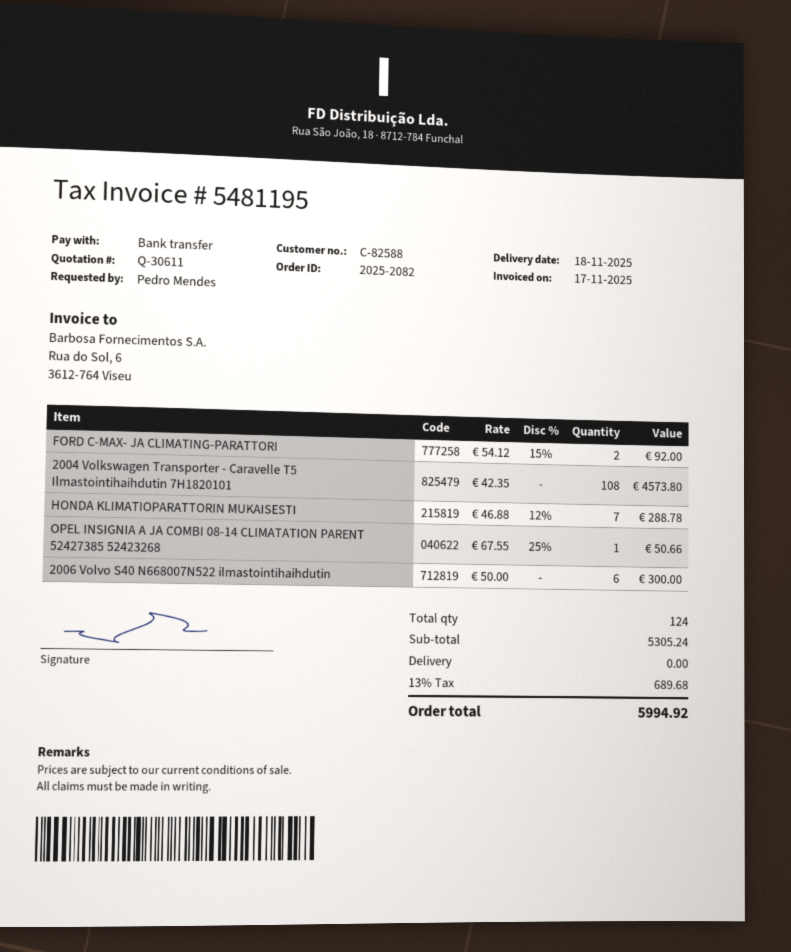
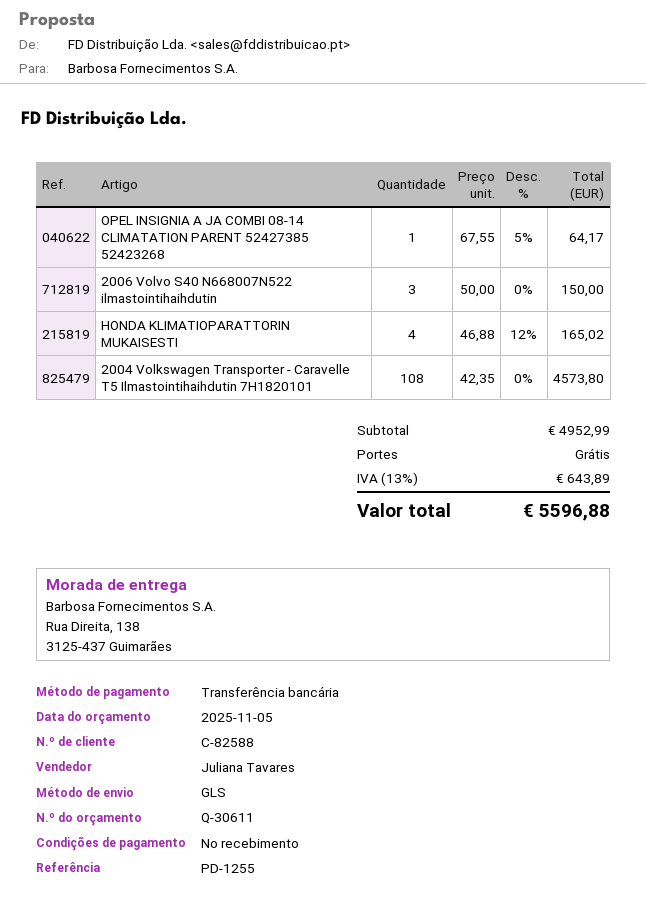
FORD C-MAX- JA CLIMATING-PARATTORI: 2 x 54.12 - 15% = 92.00 -> none
HONDA KLIMATIOPARATTORIN MUKAISESTI: 7 x 46.88 - 12% = 288.78 -> 4 x 46.88 - 12% = 165.02
OPEL INSIGNIA A JA COMBI 08-14 CLIMATATION PARENT 52427385 52423268: 1 x 67.55 - 25% = 50.66 -> 1 x 67.55 - 5% = 64.17
2006 Volvo S40 N668007N522 ilmastointihaihdutin: 6 x 50.00 = 300.00 -> 3 x 50.00 = 150.00
subtotal: 5305.24 -> 4952.99
tax: 13% = 689.68 -> 13% = 643.89
total: 5994.92 -> 5596.88

